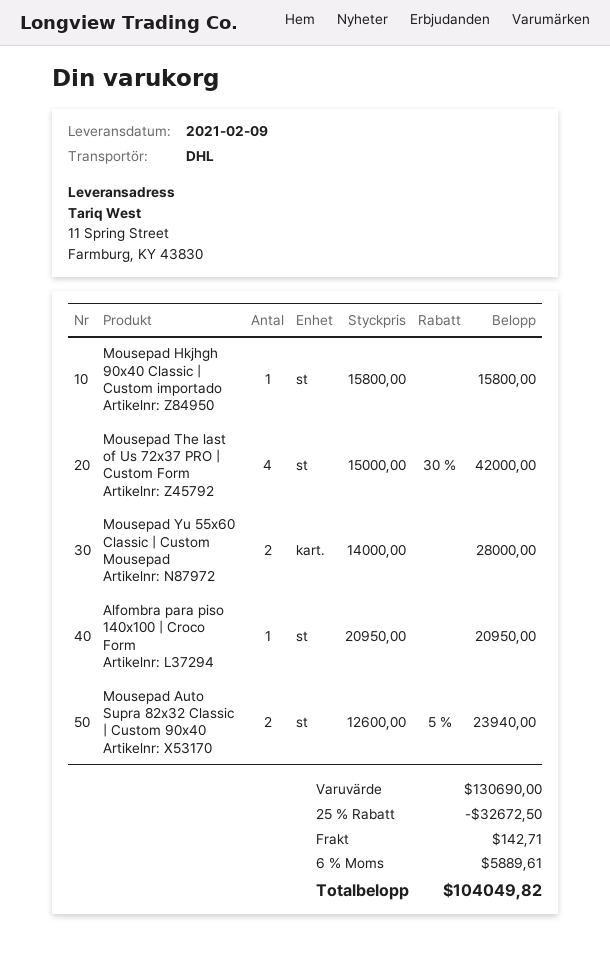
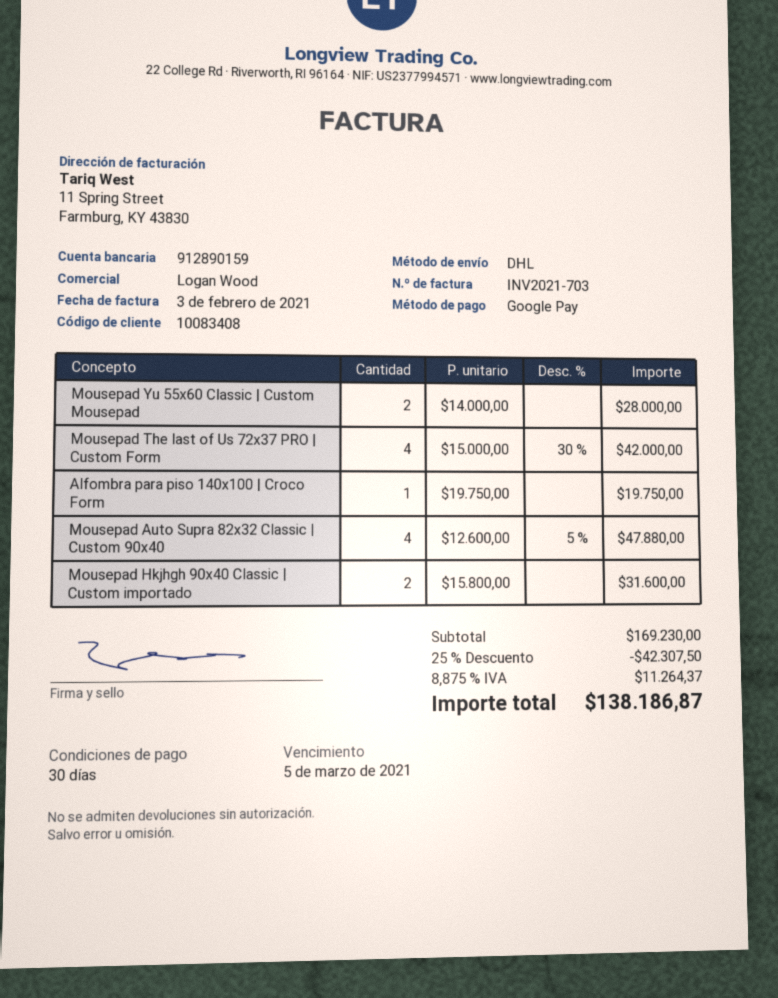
Mousepad Hkjhgh 90x40 Classic | Custom importado: 1 x 15800.00 = 15800.00 -> 2 x 15800.00 = 31600.00
Alfombra para piso 140x100 | Croco Form: 1 x 20950.00 = 20950.00 -> 1 x 19750.00 = 19750.00
Mousepad Auto Supra 82x32 Classic | Custom 90x40: 2 x 12600.00 - 5% = 23940.00 -> 4 x 12600.00 - 5% = 47880.00
subtotal: 130690.00 -> 169230.00
discount: 25% = 32672.50 -> 25% = 42307.50
shipping: 142.71 -> none
tax: 6% = 5889.61 -> 8.875% = 11264.37
total: 104049.82 -> 138186.87

